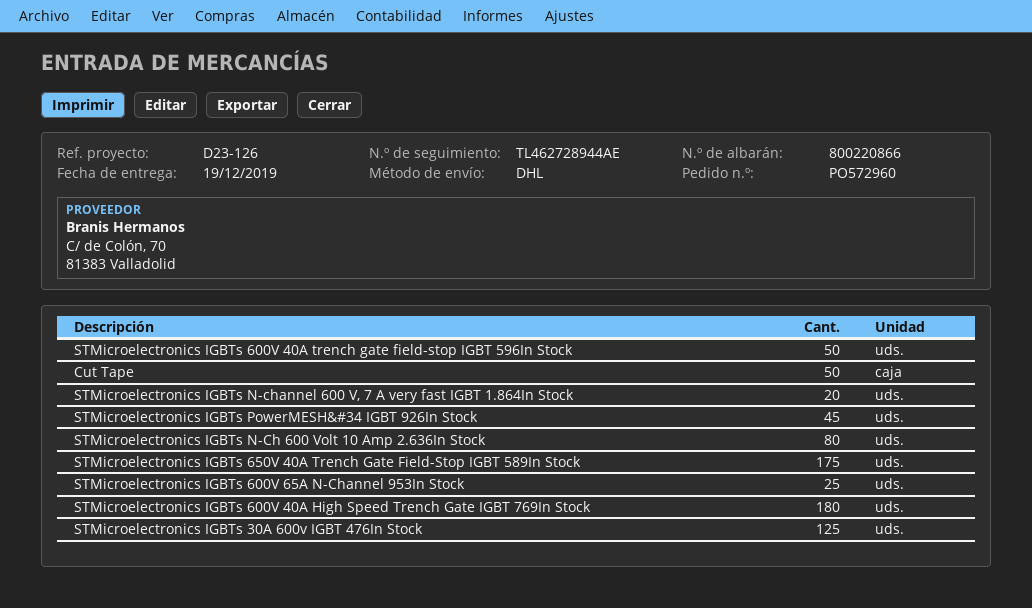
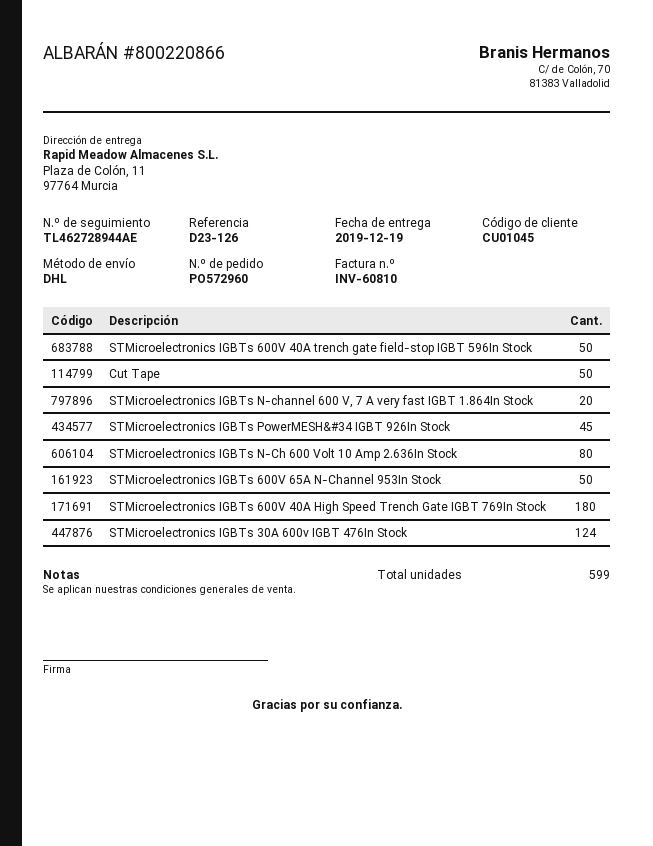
STMicroelectronics IGBTs 650V 40A Trench Gate Field-Stop IGBT 589In Stock: 175 -> none
STMicroelectronics IGBTs 600V 65A N-Channel 953In Stock: 25 -> 50
STMicroelectronics IGBTs 30A 600v IGBT 476In Stock: 125 -> 124

